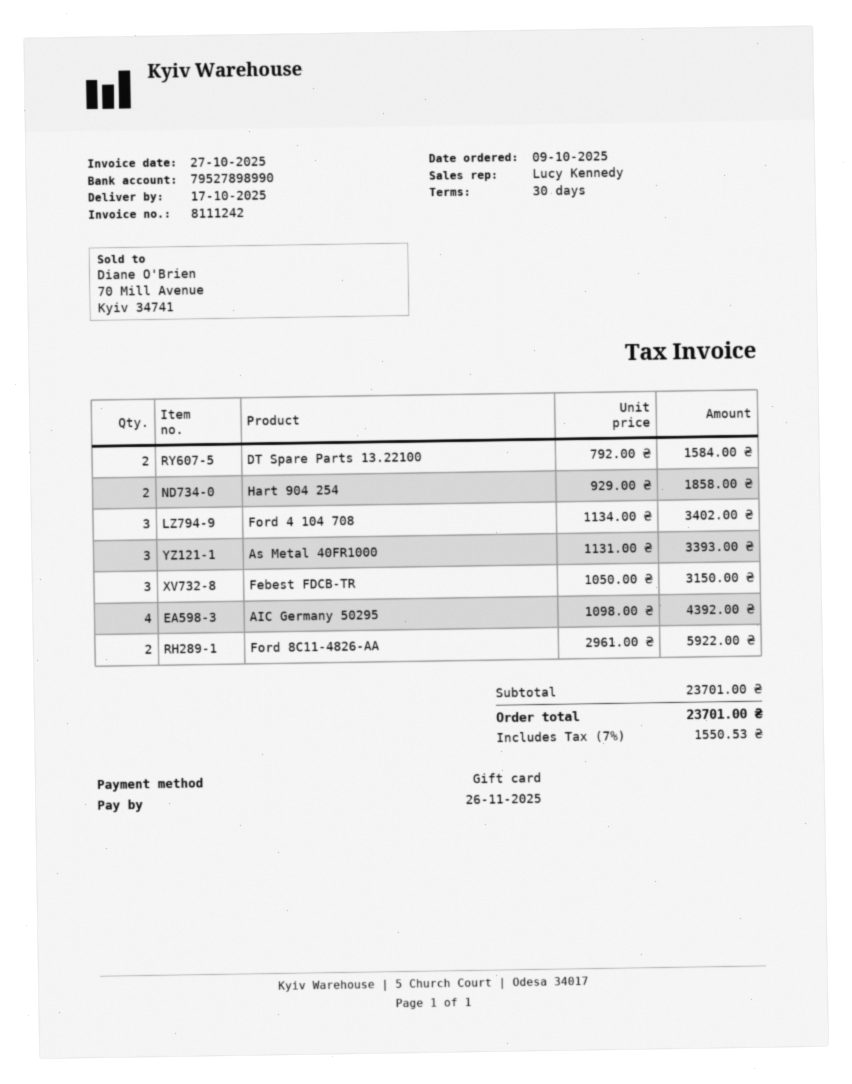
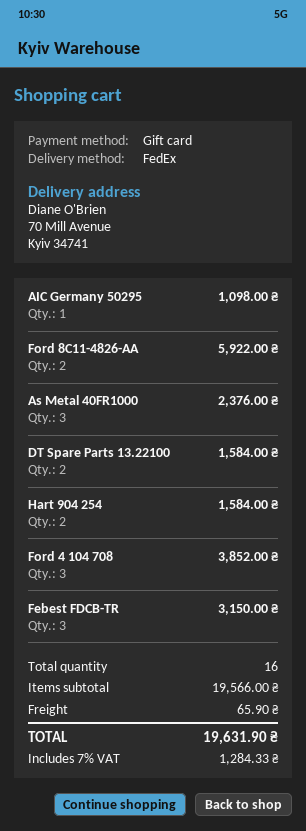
Hart 904 254: 2 for 1858.00 -> 2 for 1584.00
Ford 4 104 708: 3 for 3402.00 -> 3 for 3852.00
As Metal 40FR1000: 3 for 3393.00 -> 3 for 2376.00
AIC Germany 50295: 4 for 4392.00 -> 1 for 1098.00
subtotal: 23701.00 -> 19566.00
shipping: none -> 65.90
tax: 7% = 1550.53 -> 7% = 1284.33
total: 23701.00 -> 19631.90

